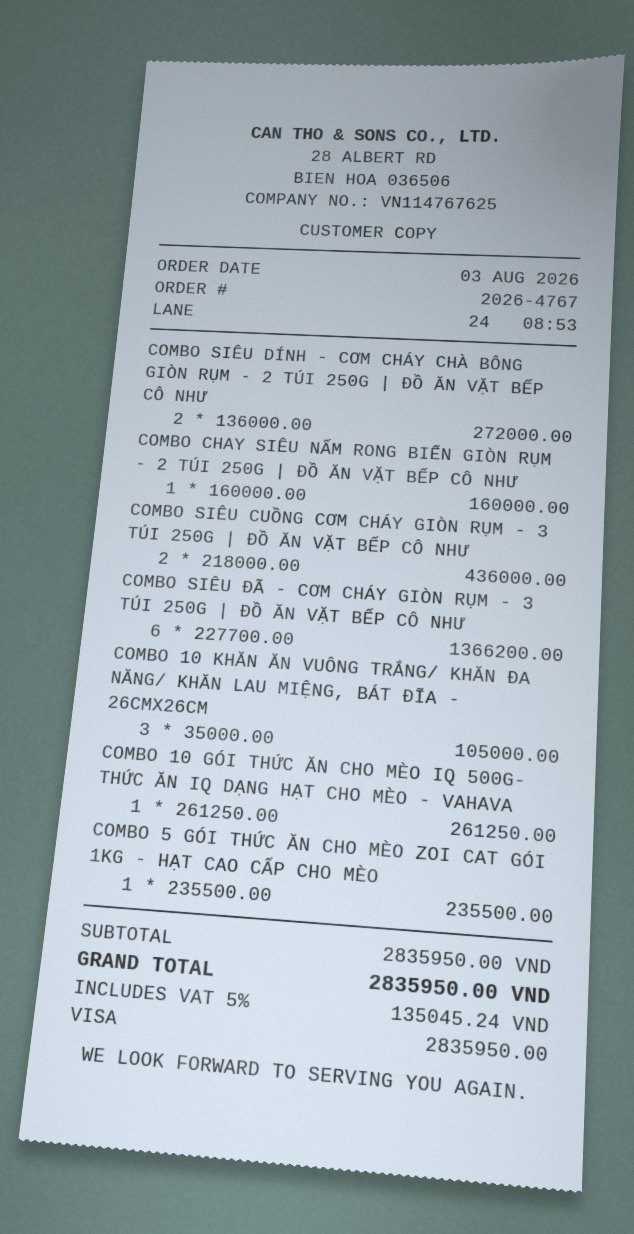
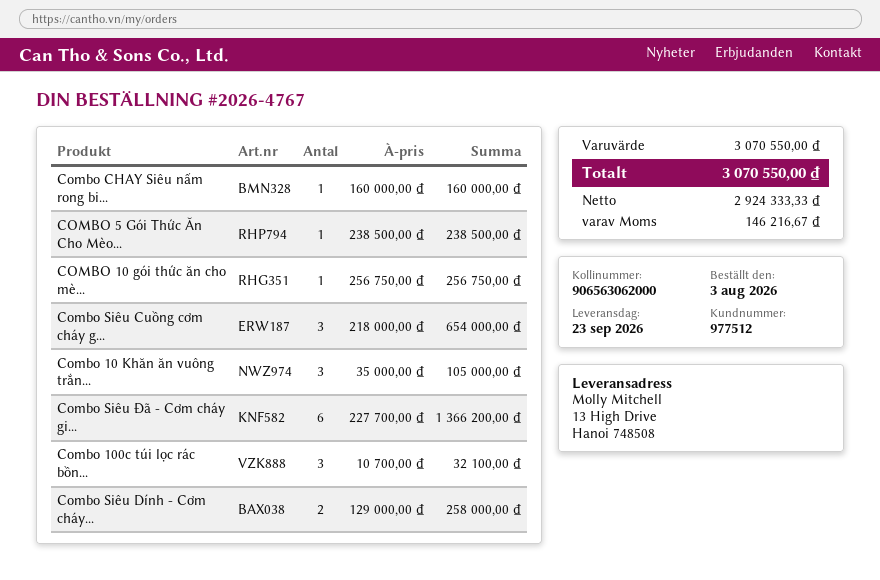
COMBO SIÊU DÍNH - CƠM CHÁY CHÀ BÔNG GIÒN RỤM - 2 TÚI 250G | ĐỒ ĂN VẶT BẾP CÔ NHƯ: 2 x 136000.00 = 272000.00 -> 2 x 129000.00 = 258000.00
COMBO SIÊU CUỒNG CƠM CHÁY GIÒN RỤM - 3 TÚI 250G | ĐỒ ĂN VẶT BẾP CÔ NHƯ: 2 x 218000.00 = 436000.00 -> 3 x 218000.00 = 654000.00
COMBO 10 GÓI THỨC ĂN CHO MÈO IQ 500G- THỨC ĂN IQ DẠNG HẠT CHO MÈO - VAHAVA: 1 x 261250.00 = 261250.00 -> 1 x 256750.00 = 256750.00
COMBO 5 GÓI THỨC ĂN CHO MÈO ZOI CAT GÓI 1KG - HẠT CAO CẤP CHO MÈO: 1 x 235500.00 = 235500.00 -> 1 x 238500.00 = 238500.00
Combo 100c túi lọc rác bồn...: none -> 3 x 10700.00 = 32100.00
subtotal: 2835950.00 -> 3070550.00
tax: 135045.24 -> 146216.67
total: 2835950.00 -> 3070550.00

